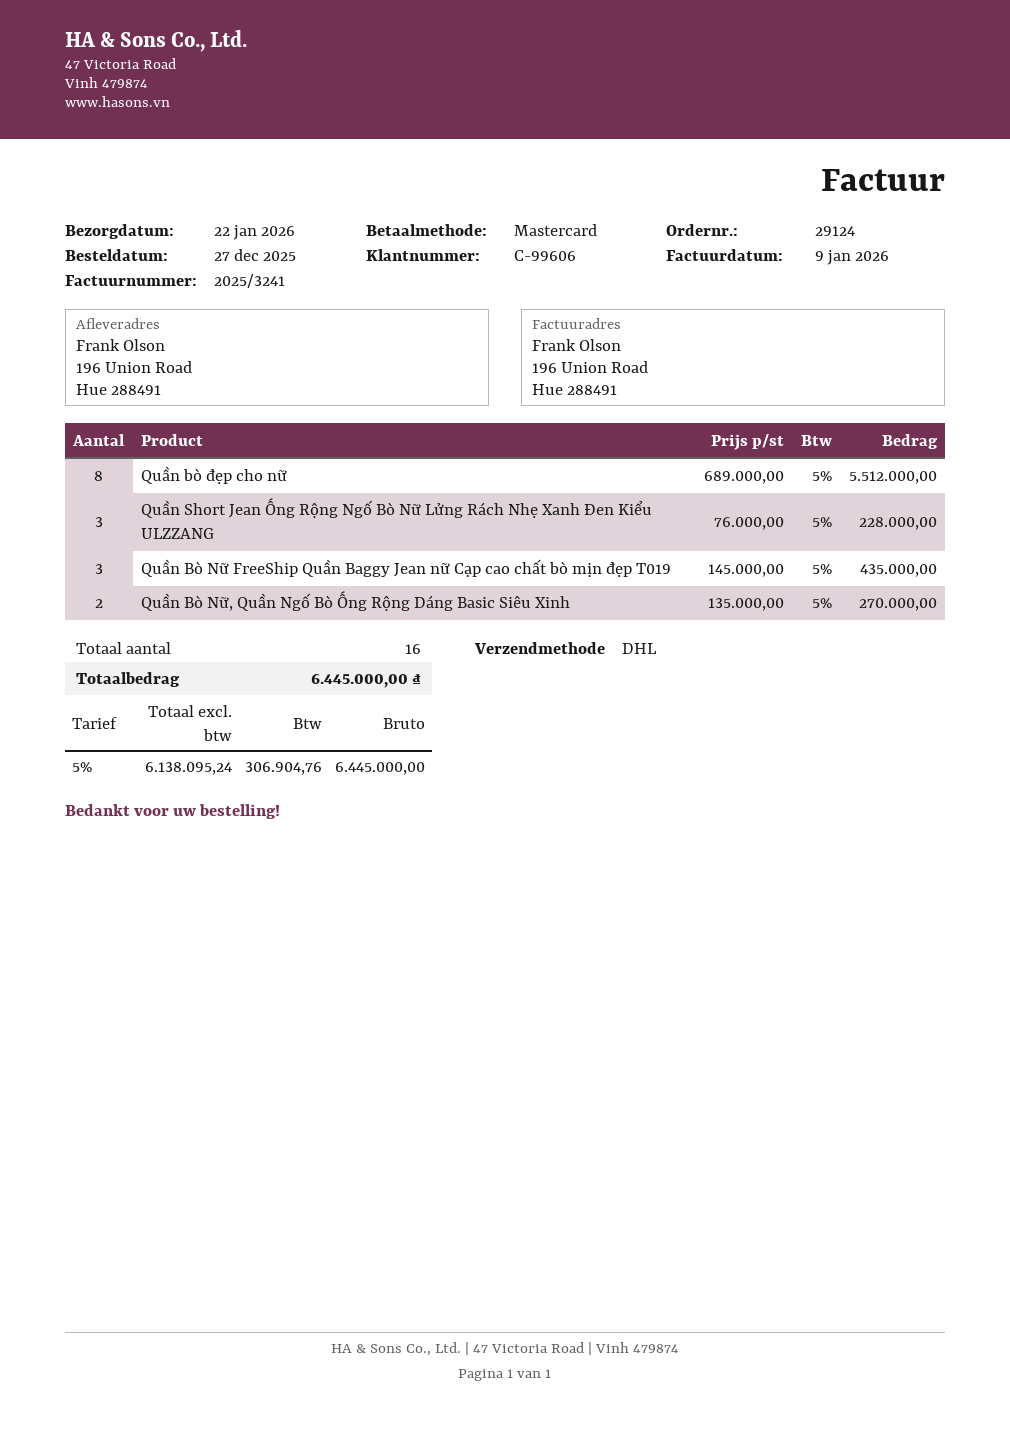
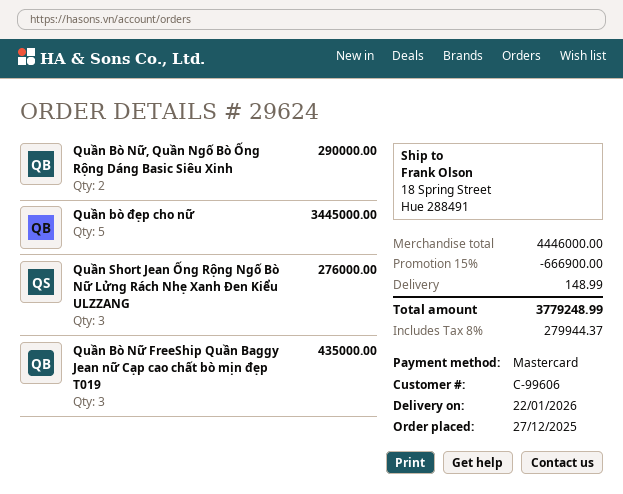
order number: 29124 -> 29624
ship to: 196 Union Road, Hue 288491 -> 18 Spring Street, Hue 288491
Quần bò đẹp cho nữ: 8 for 5512000.00 -> 5 for 3445000.00
Quần Short Jean Ống Rộng Ngố Bò Nữ Lửng Rách Nhẹ Xanh Đen Kiểu ULZZANG: 3 for 228000.00 -> 3 for 276000.00
Quần Bò Nữ, Quần Ngố Bò Ống Rộng Dáng Basic Siêu Xinh: 2 for 270000.00 -> 2 for 290000.00
discount: none -> 15% = 666900.00
shipping: none -> 148.99
tax: 5% = 306904.76 -> 8% = 279944.37
total: 6445000.00 -> 3779248.99

